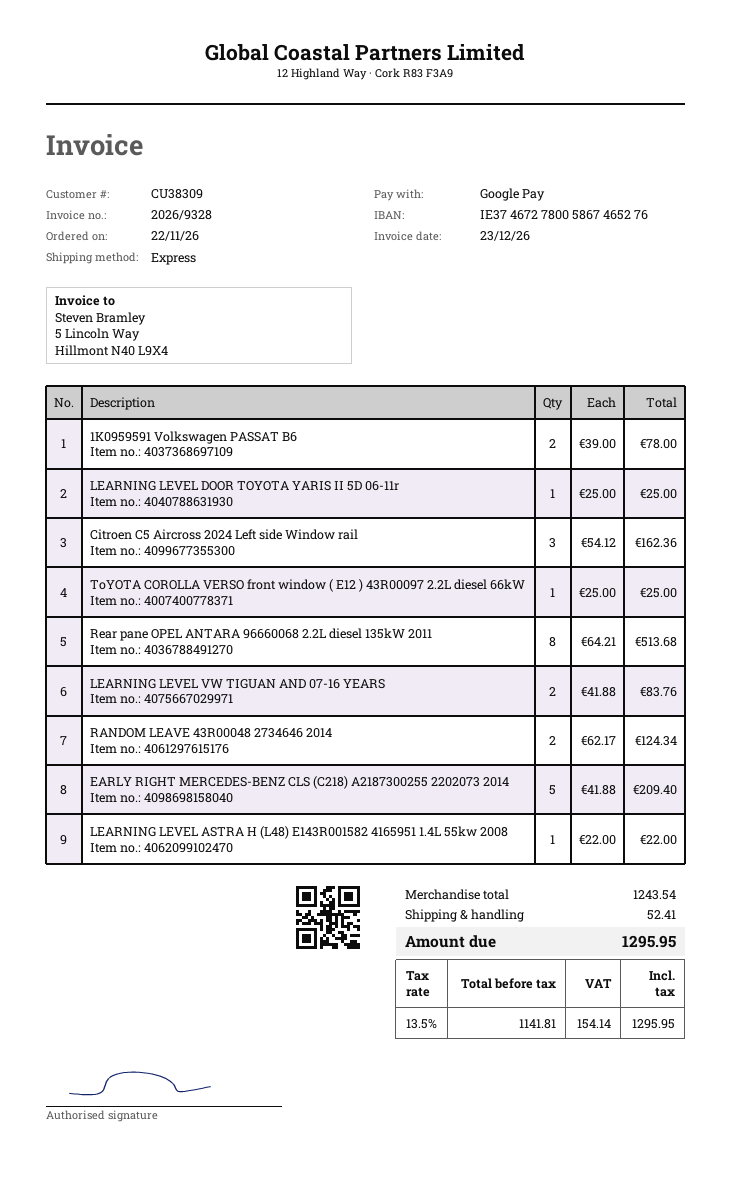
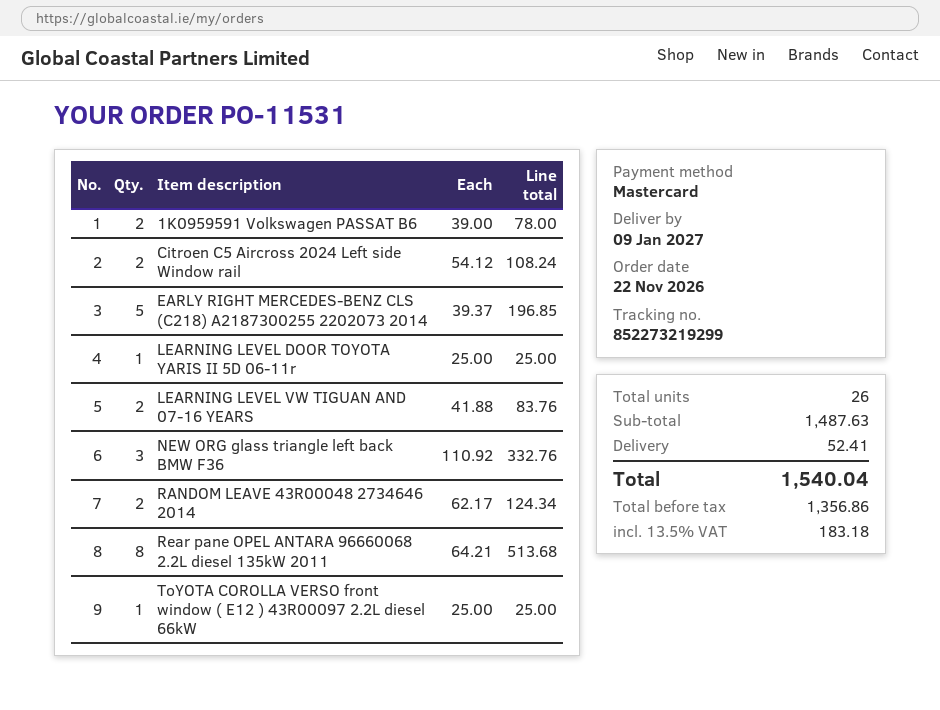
payment method: Google Pay -> Mastercard
Citroen C5 Aircross 2024 Left side Window rail: 3 x 54.12 = 162.36 -> 2 x 54.12 = 108.24
EARLY RIGHT MERCEDES-BENZ CLS (C218) A2187300255 2202073 2014: 5 x 41.88 = 209.40 -> 5 x 39.37 = 196.85
LEARNING LEVEL ASTRA H (L48) E143R001582 4165951 1.4L 55kw 2008: 1 x 22.00 = 22.00 -> none
NEW ORG glass triangle left back BMW F36: none -> 3 x 110.92 = 332.76
subtotal: 1243.54 -> 1487.63
net: 1141.81 -> 1356.86
tax: 13.5% = 154.14 -> 13.5% = 183.18
total: 1295.95 -> 1540.04

